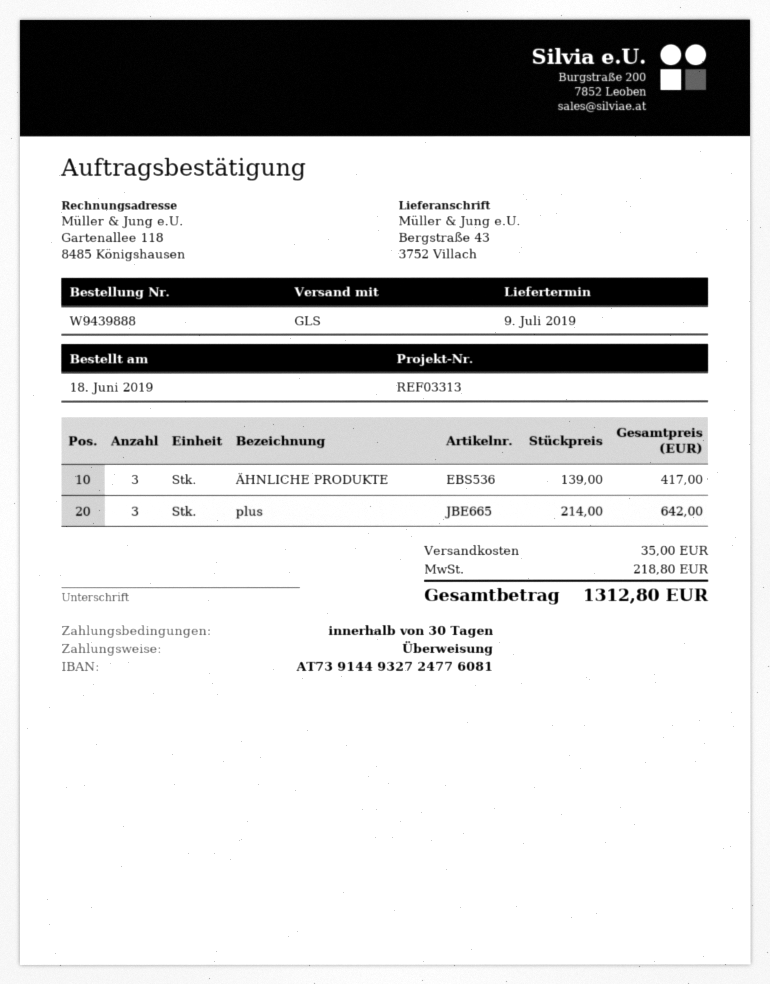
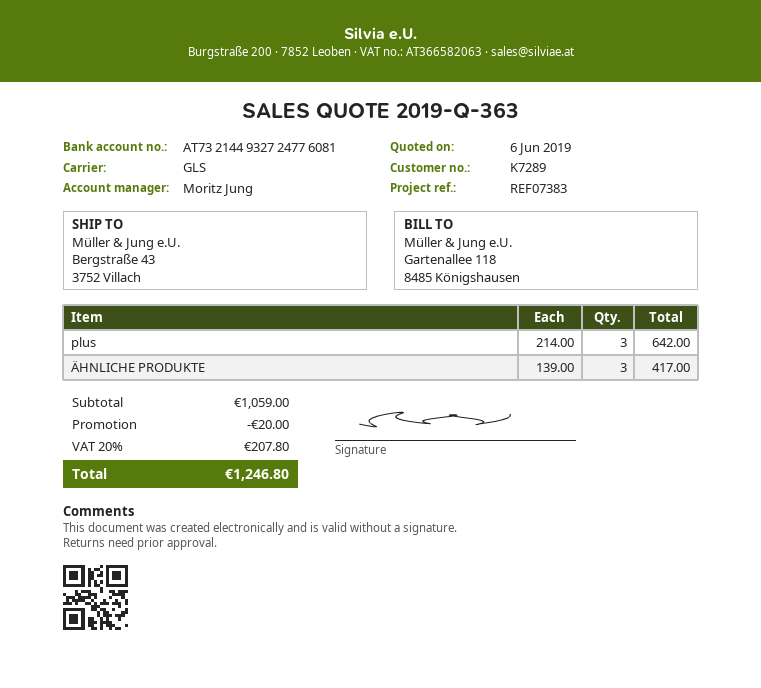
reference: REF03313 -> REF07383
bank account: AT739144932724776081 -> AT732144932724776081
discount: none -> 20.00
shipping: 35.00 -> none
tax: 218.80 -> 207.80
total: 1312.80 -> 1246.80

